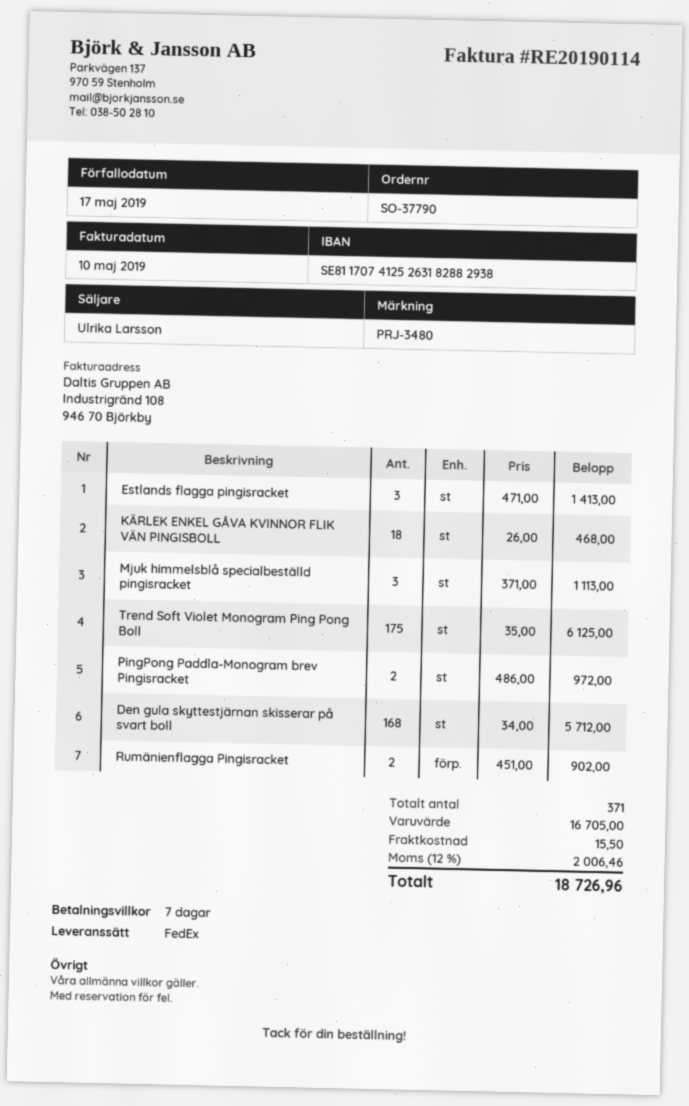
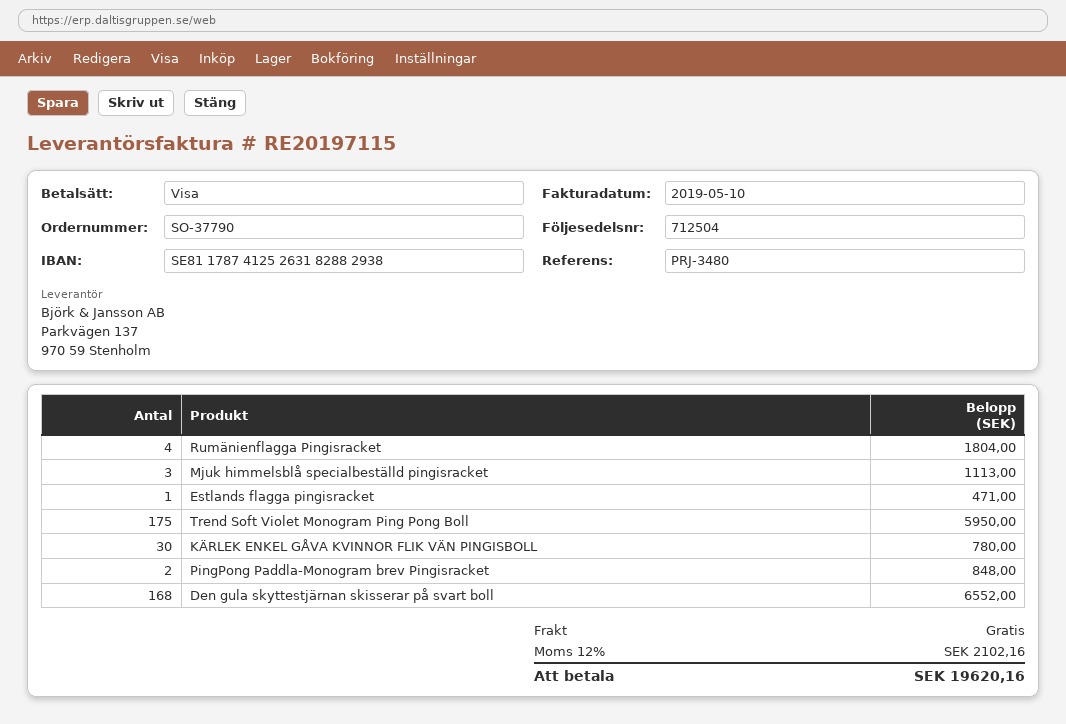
invoice number: RE20190114 -> RE20197115
bank account: SE8117074125263182882938 -> SE8117874125263182882938
Estlands flagga pingisracket: 3 for 1413.00 -> 1 for 471.00
KÄRLEK ENKEL GÅVA KVINNOR FLIK VÄN PINGISBOLL: 18 for 468.00 -> 30 for 780.00
Trend Soft Violet Monogram Ping Pong Boll: 175 for 6125.00 -> 175 for 5950.00
PingPong Paddla-Monogram brev Pingisracket: 2 for 972.00 -> 2 for 848.00
Den gula skyttestjärnan skisserar på svart boll: 168 for 5712.00 -> 168 for 6552.00
Rumänienflagga Pingisracket: 2 for 902.00 -> 4 for 1804.00
shipping: 15.50 -> 0.00
tax: 12% = 2006.46 -> 12% = 2102.16
total: 18726.96 -> 19620.16

